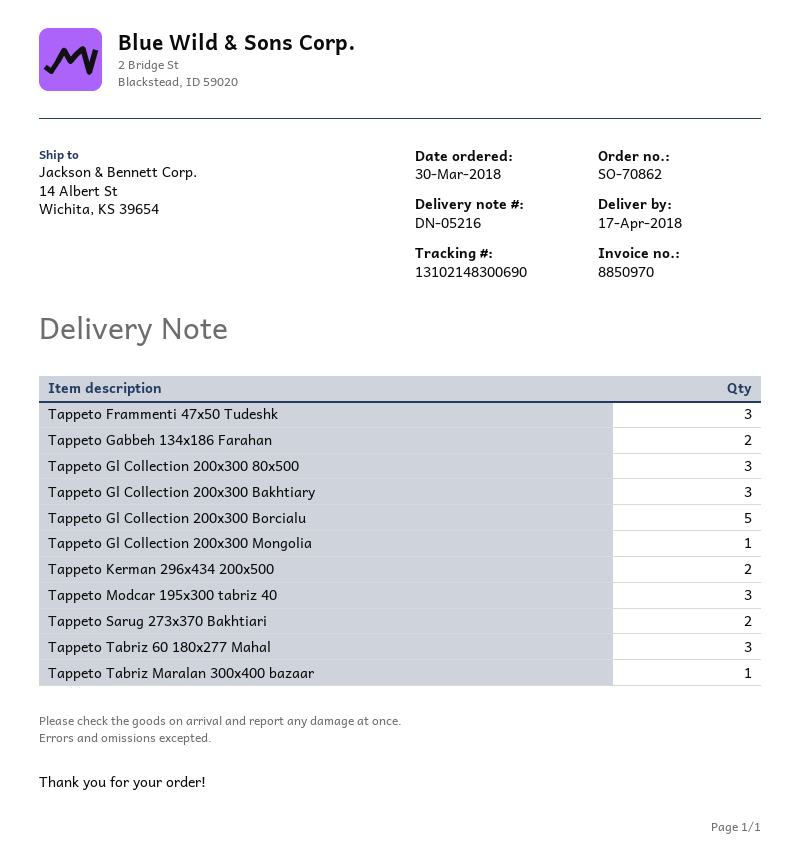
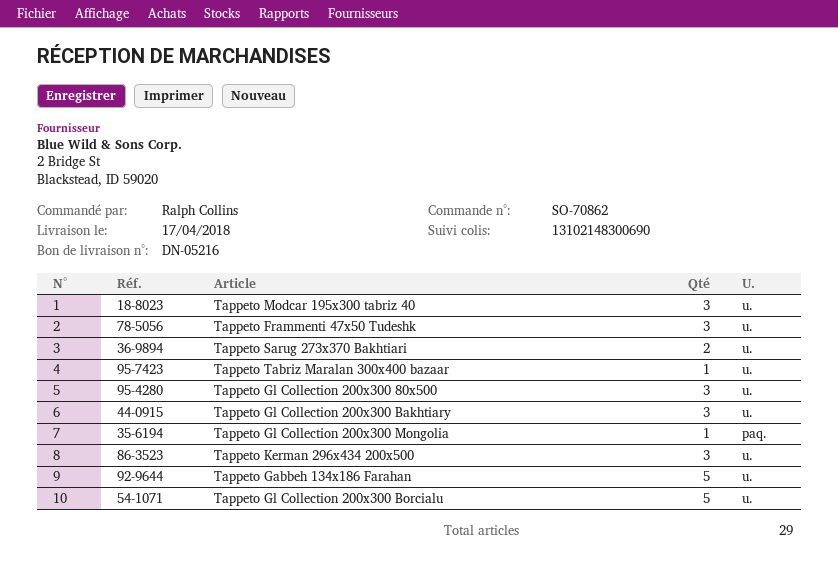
Tappeto Gabbeh 134x186 Farahan: 2 -> 5
Tappeto Kerman 296x434 200x500: 2 -> 3
Tappeto Tabriz 60 180x277 Mahal: 3 -> none

